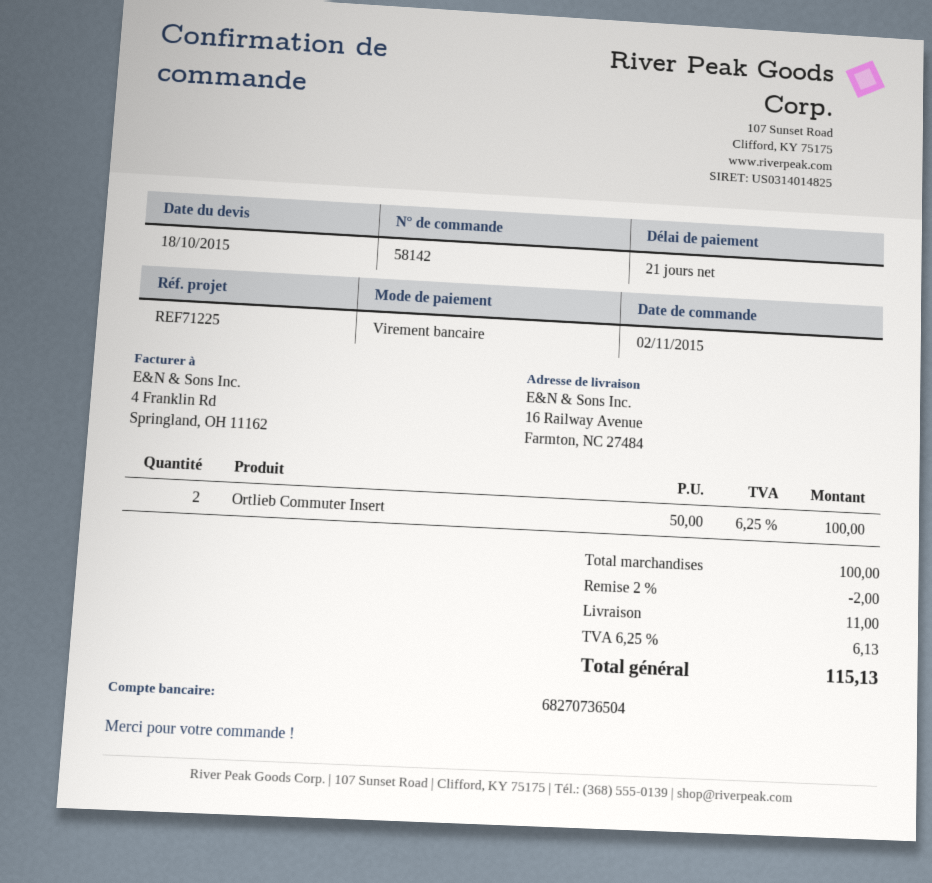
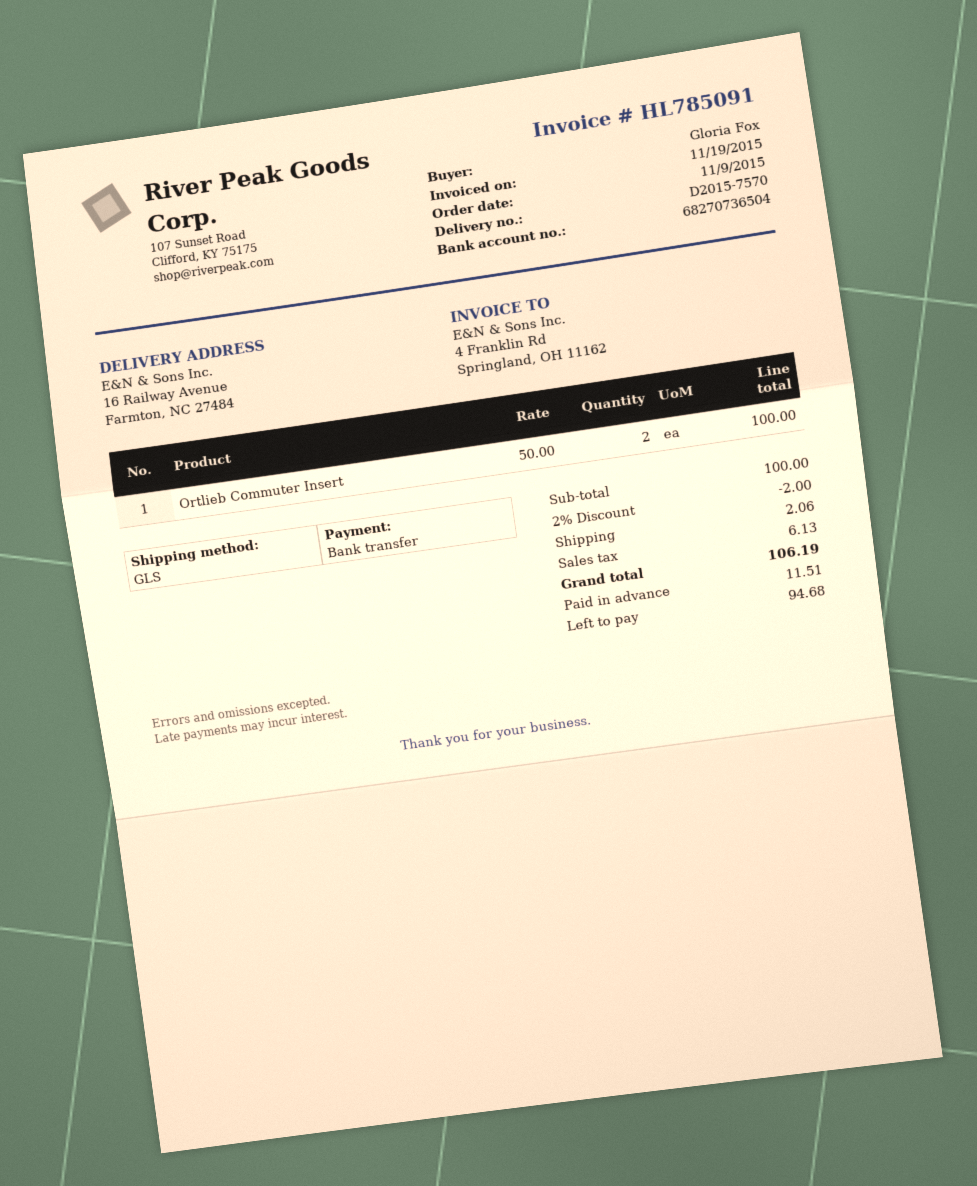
order date: 2015-11-02 -> 2015-11-09
shipping: 11.00 -> 2.06
total: 115.13 -> 106.19

